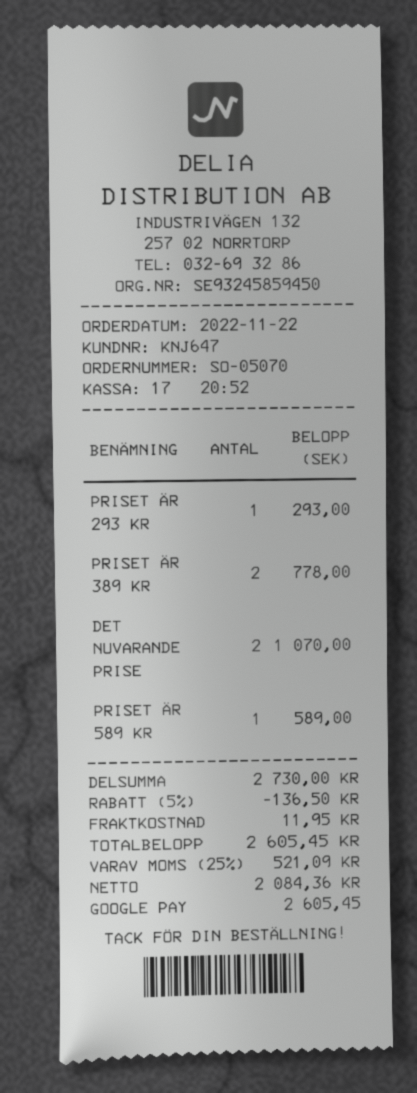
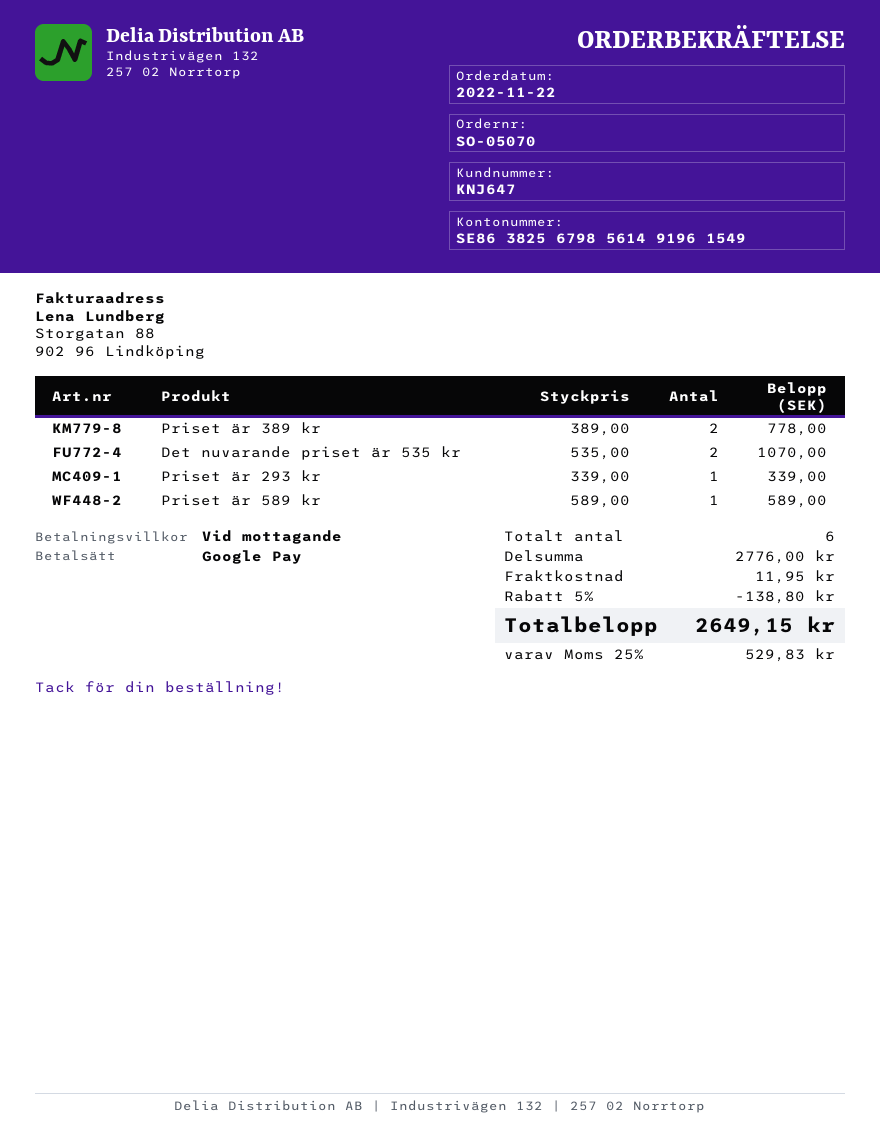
PRISET ÄR 293 KR: 1 for 293.00 -> 1 for 339.00
subtotal: 2730.00 -> 2776.00
discount: 5% = 136.50 -> 5% = 138.80
tax: 25% = 521.09 -> 25% = 529.83
total: 2605.45 -> 2649.15

